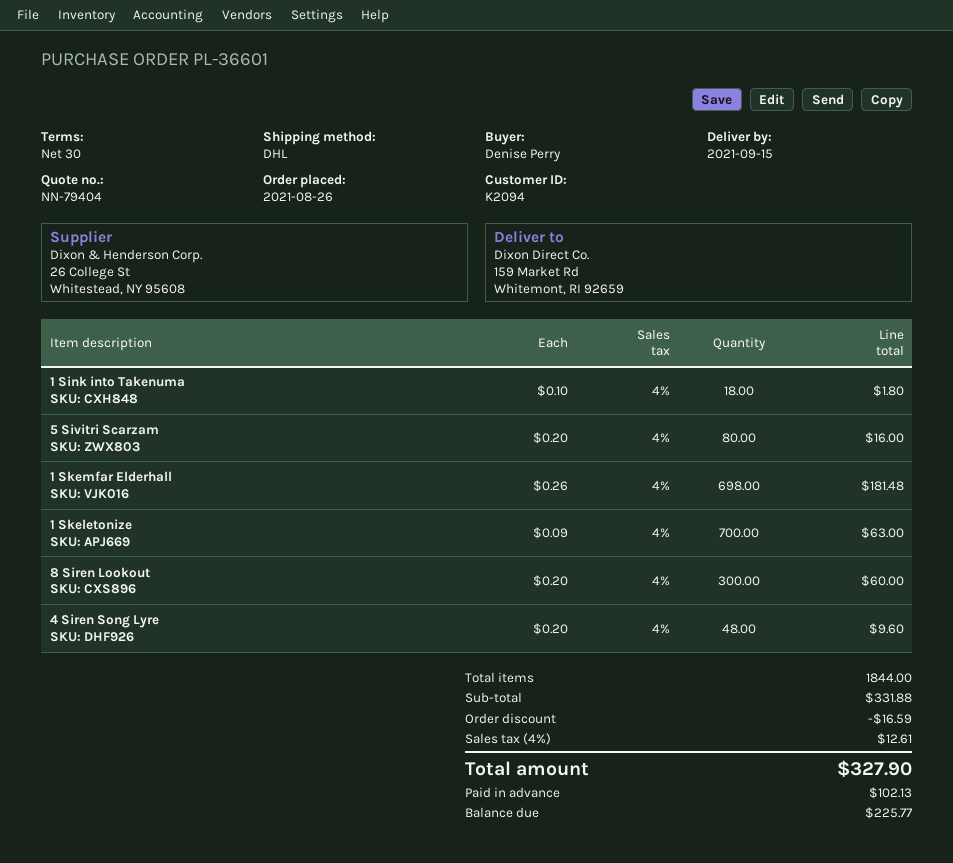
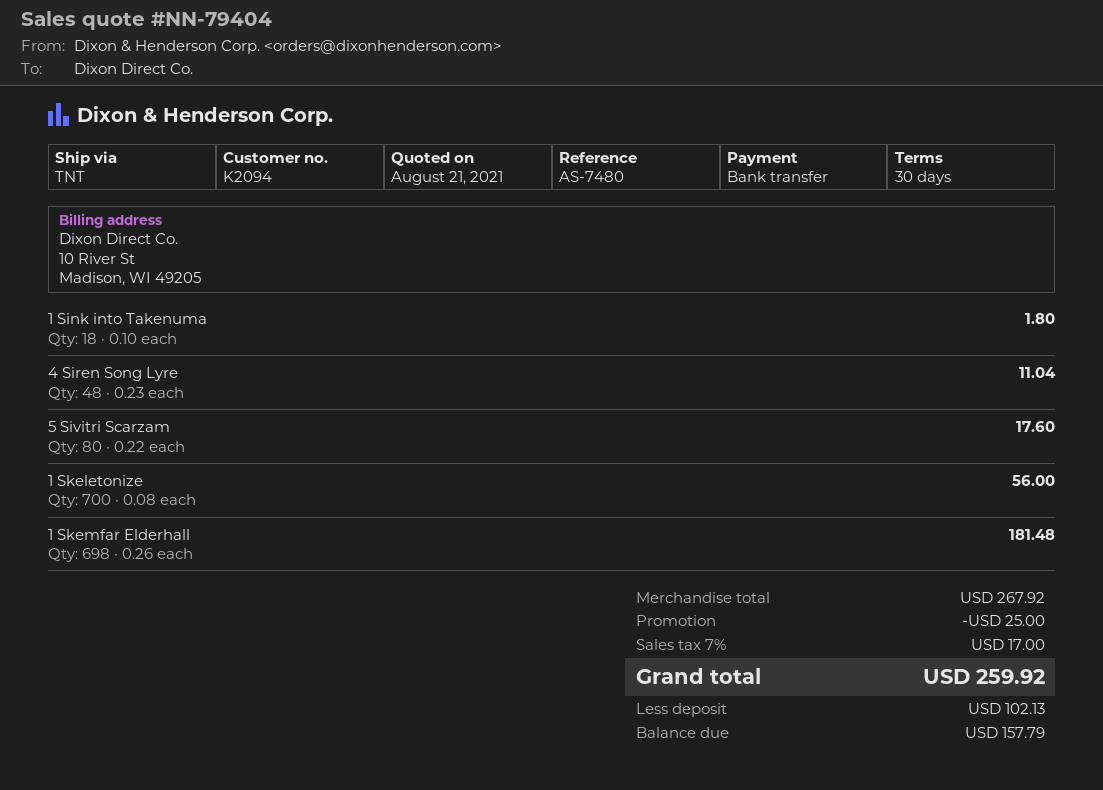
shipping method: DHL -> TNT
5 Sivitri Scarzam: 80 x 0.20 = 16.00 -> 80 x 0.22 = 17.60
1 Skeletonize: 700 x 0.09 = 63.00 -> 700 x 0.08 = 56.00
8 Siren Lookout: 300 x 0.20 = 60.00 -> none
4 Siren Song Lyre: 48 x 0.20 = 9.60 -> 48 x 0.23 = 11.04
subtotal: 331.88 -> 267.92
discount: 16.59 -> 25.00
tax: 4% = 12.61 -> 7% = 17.00
total: 327.90 -> 259.92
balance: 225.77 -> 157.79

